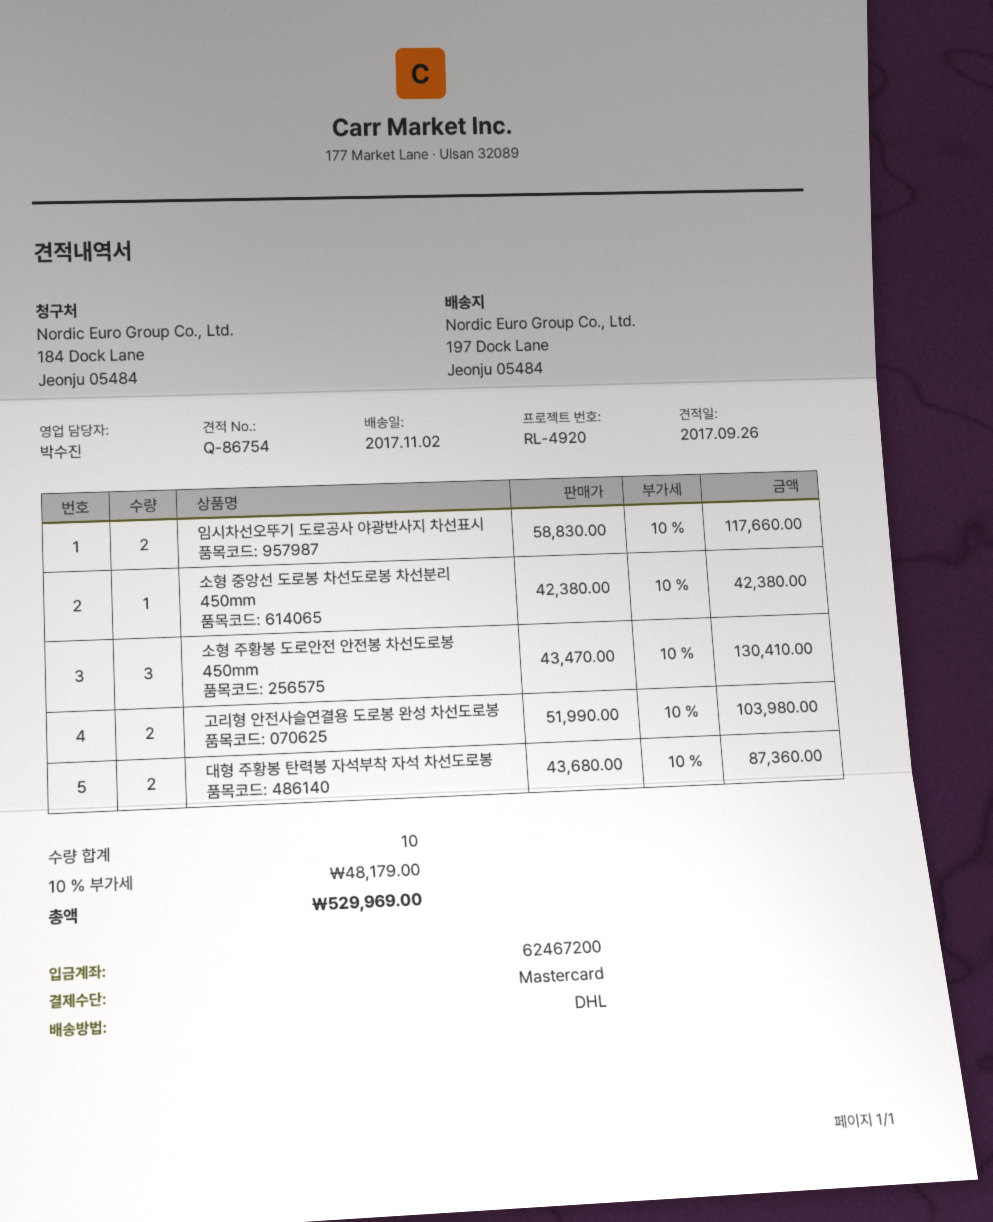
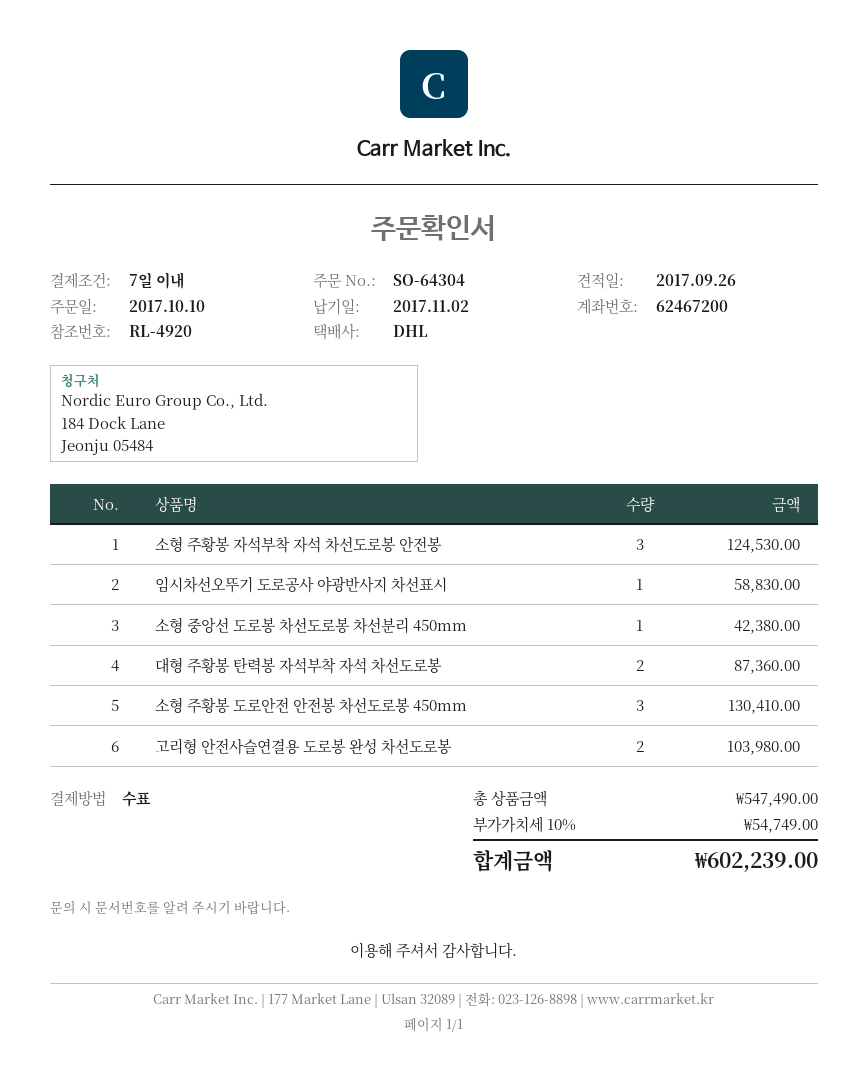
payment method: Mastercard -> cheque
임시차선오뚜기 도로공사 야광반사지 차선표시: 2 for 117660.00 -> 1 for 58830.00
소형 주황봉 자석부착 자석 차선도로봉 안전봉: none -> 3 for 124530.00
tax: 10% = 48179.00 -> 10% = 54749.00
total: 529969.00 -> 602239.00

